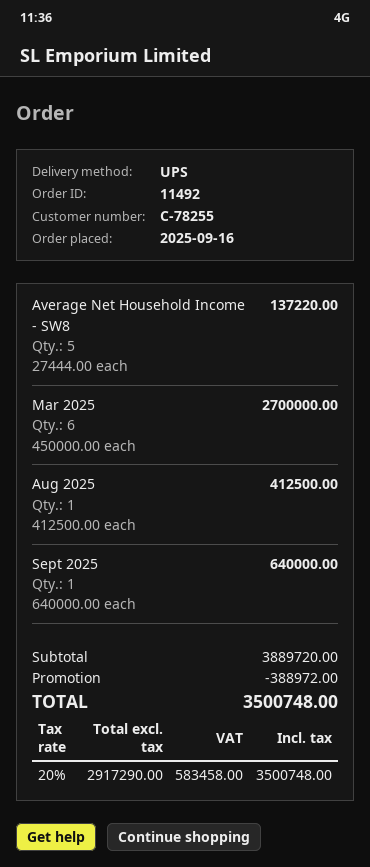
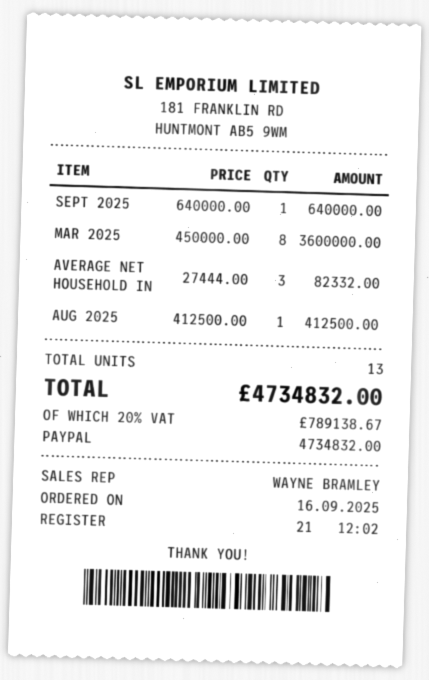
Average Net Household Income - SW8: 5 x 27444.00 = 137220.00 -> 3 x 27444.00 = 82332.00
Mar 2025: 6 x 450000.00 = 2700000.00 -> 8 x 450000.00 = 3600000.00
discount: 388972.00 -> none
tax: 20% = 583458.00 -> 20% = 789138.67
total: 3500748.00 -> 4734832.00

